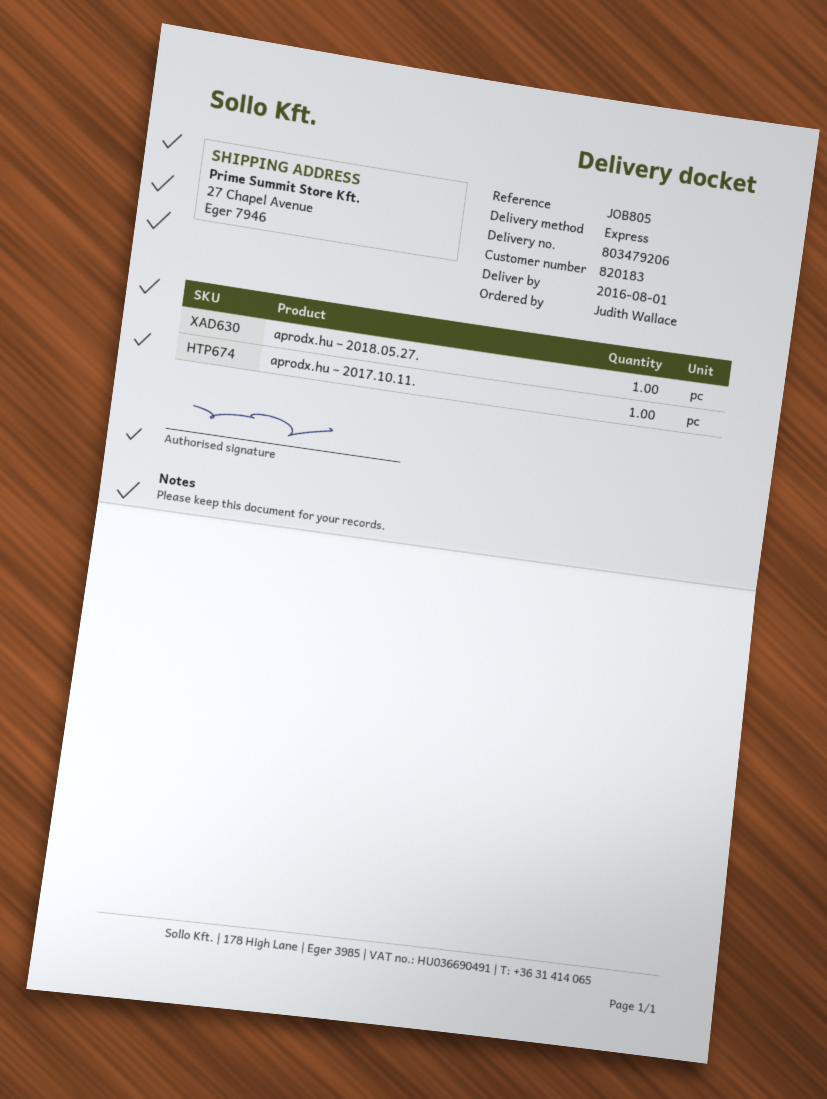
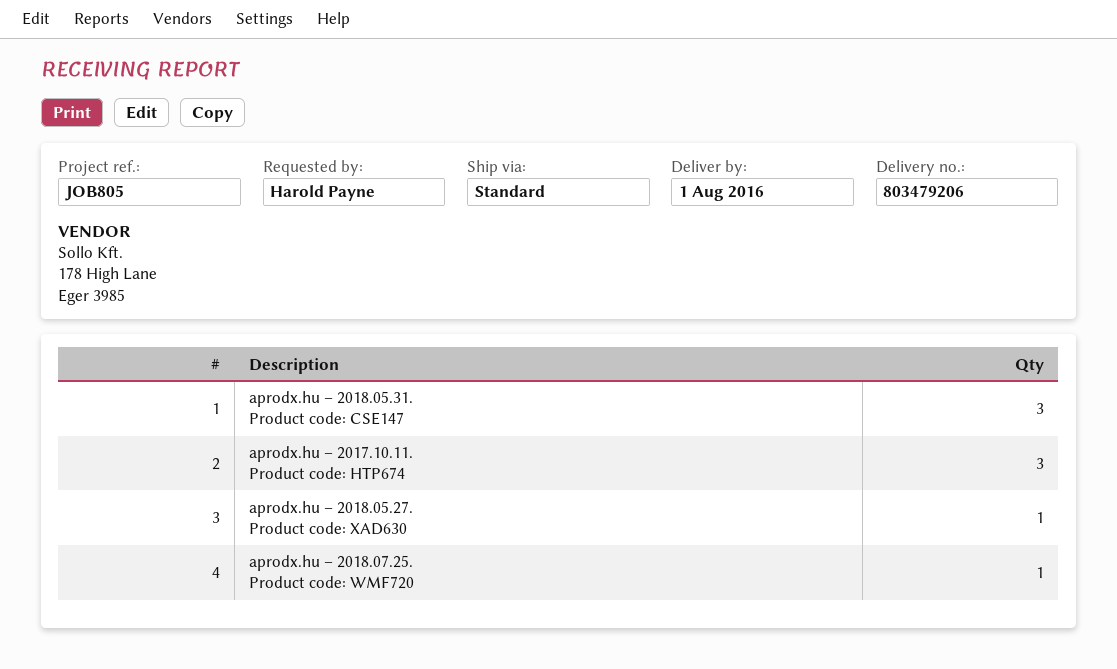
ordered by: Judith Wallace -> Harold Payne
shipping method: express -> standard
aprodx.hu – 2017.10.11.: 1 -> 3
aprodx.hu – 2018.05.31.: none -> 3
aprodx.hu – 2018.07.25.: none -> 1

